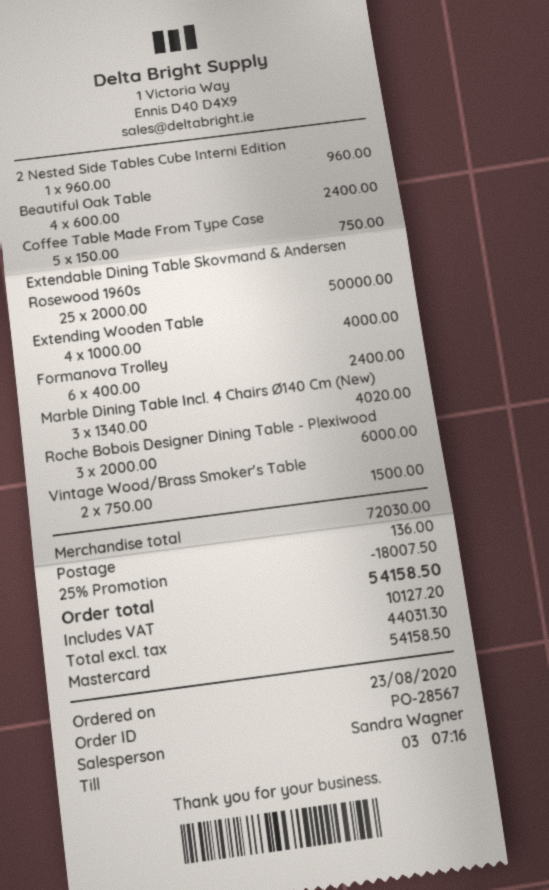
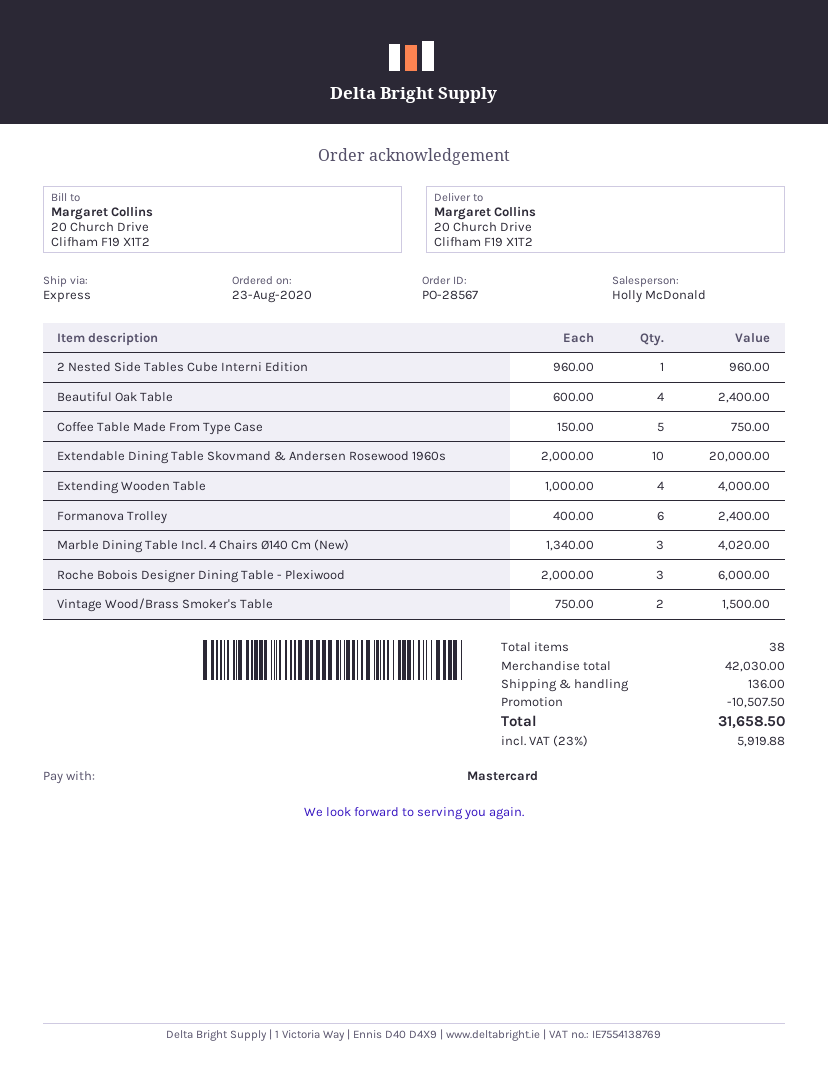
sales rep: Sandra Wagner -> Holly McDonald
Extendable Dining Table Skovmand & Andersen Rosewood 1960s: 25 x 2000.00 = 50000.00 -> 10 x 2000.00 = 20000.00
subtotal: 72030.00 -> 42030.00
discount: 18007.50 -> 10507.50
tax: 10127.20 -> 5919.88
total: 54158.50 -> 31658.50

